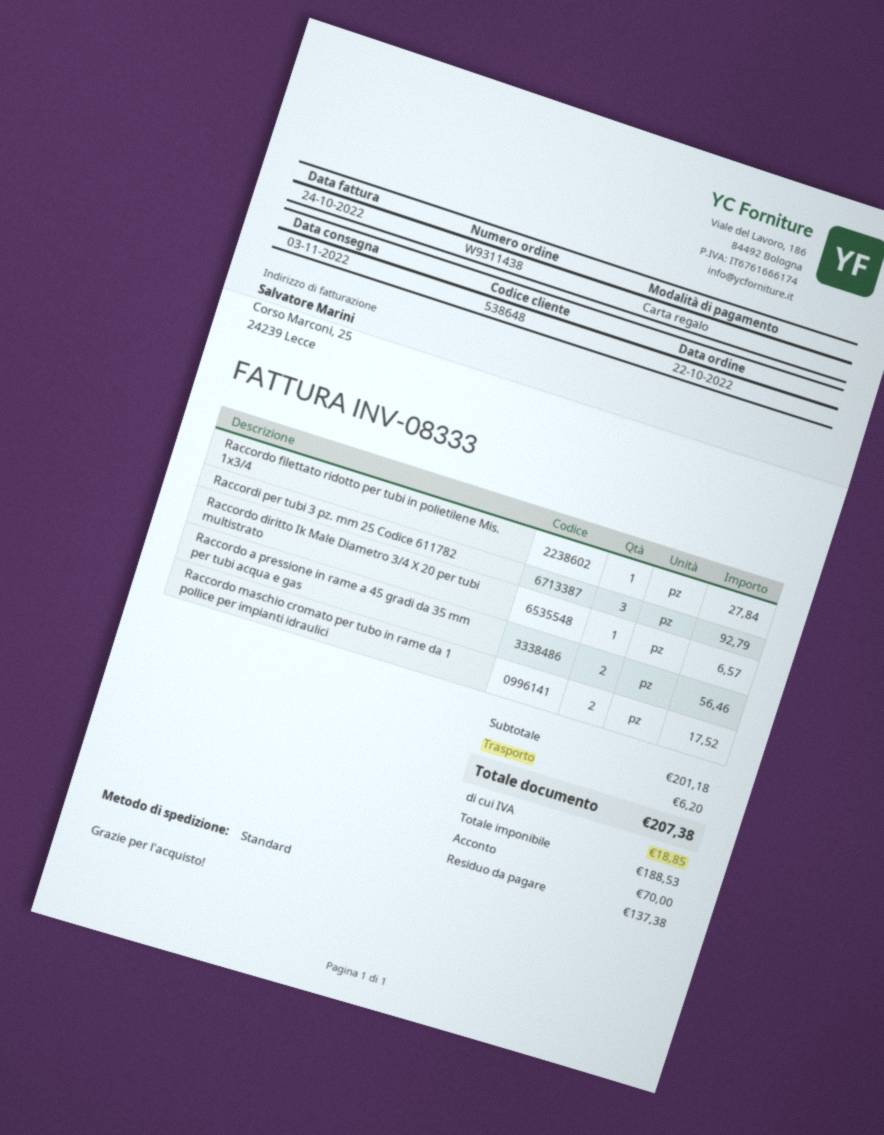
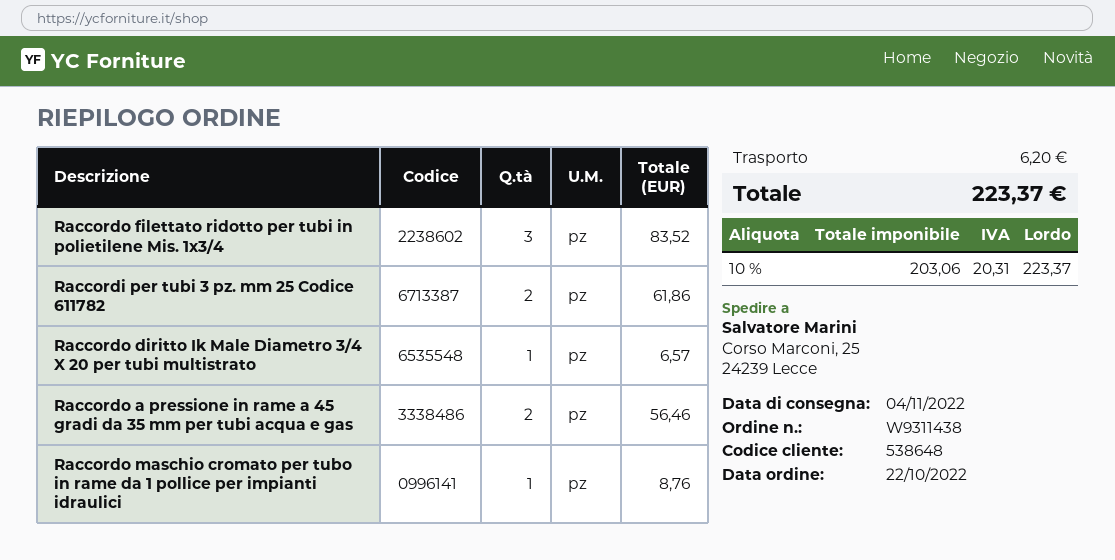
delivery date: 2022-11-03 -> 2022-11-04
Raccordo filettato ridotto per tubi in polietilene Mis. 1x3/4: 1 for 27.84 -> 3 for 83.52
Raccordi per tubi 3 pz. mm 25 Codice 611782: 3 for 92.79 -> 2 for 61.86
Raccordo maschio cromato per tubo in rame da 1 pollice per impianti idraulici: 2 for 17.52 -> 1 for 8.76
net: 188.53 -> 203.06
tax: 18.85 -> 20.31
total: 207.38 -> 223.37

